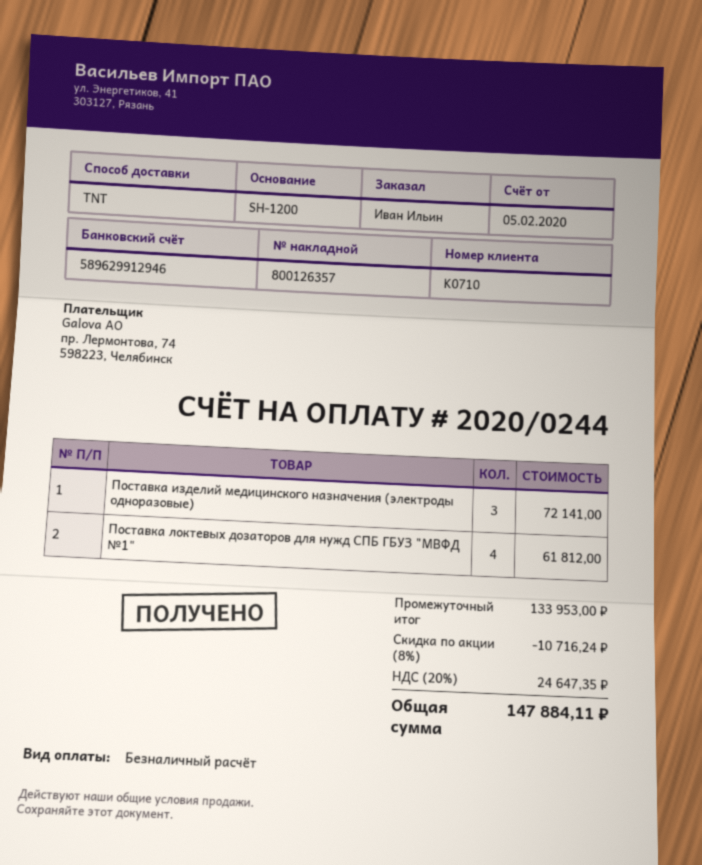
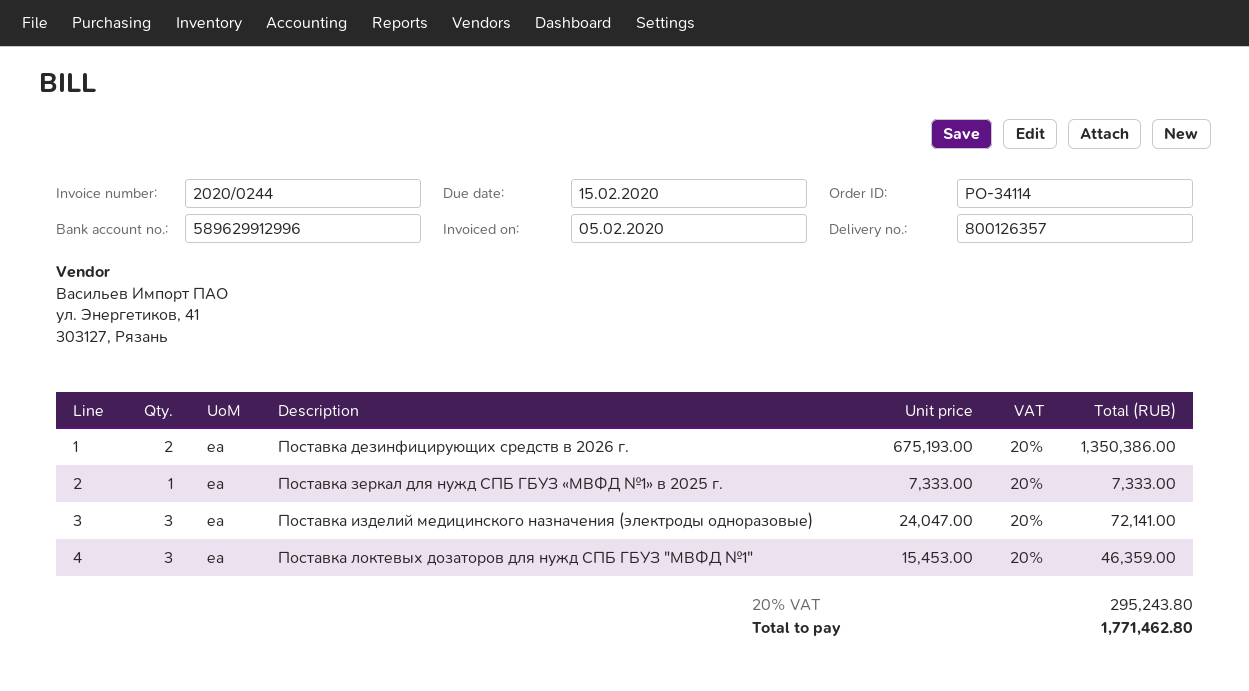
bank account: 589629912946 -> 589629912996
Поставка локтевых дозаторов для нужд СПБ ГБУЗ "МВФД №1": 4 for 61812.00 -> 3 for 46359.00
Поставка дезинфицирующих средств в 2026 г.: none -> 2 for 1350386.00
Поставка зеркал для нужд СПБ ГБУЗ «МВФД №1» в 2025 г.: none -> 1 for 7333.00
discount: 8% = 10716.24 -> none
tax: 20% = 24647.35 -> 20% = 295243.80
total: 147884.11 -> 1771462.80

